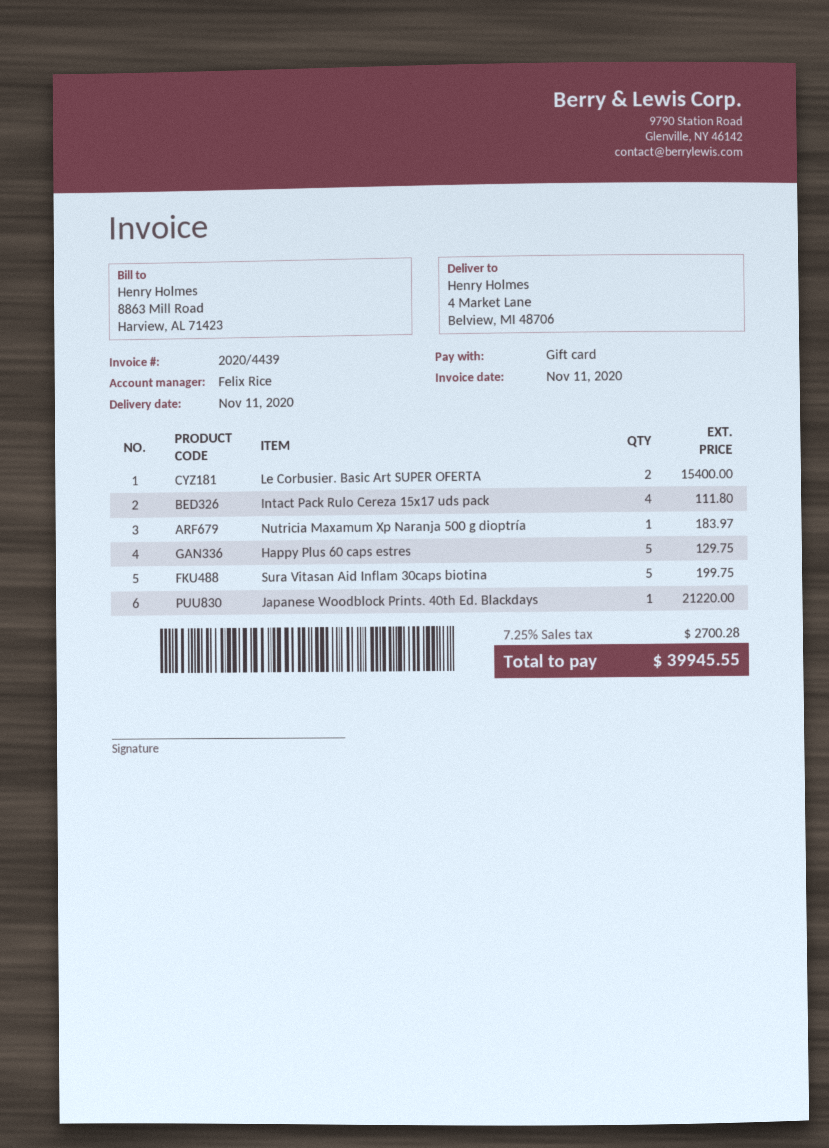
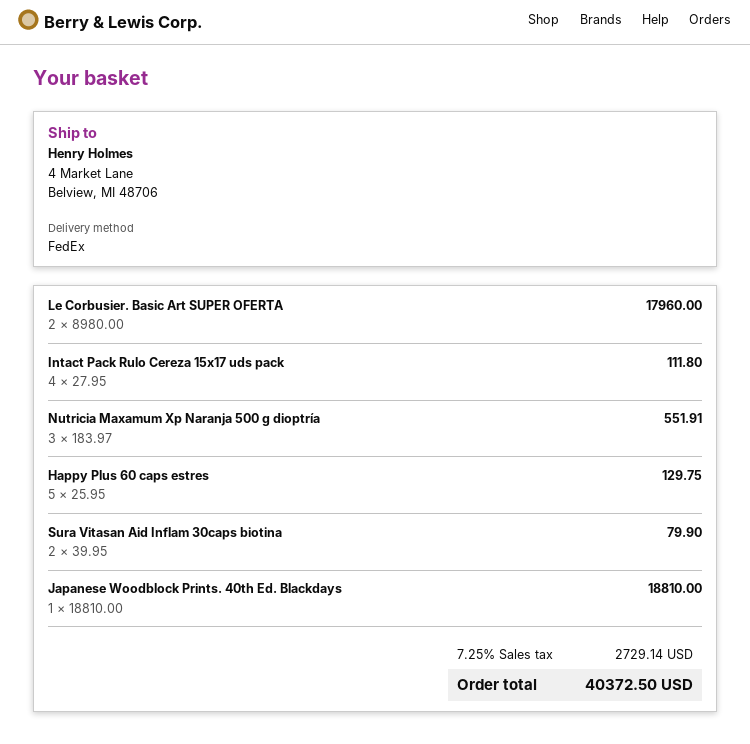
Le Corbusier. Basic Art SUPER OFERTA: 2 for 15400.00 -> 2 for 17960.00
Nutricia Maxamum Xp Naranja 500 g dioptría: 1 for 183.97 -> 3 for 551.91
Sura Vitasan Aid Inflam 30caps biotina: 5 for 199.75 -> 2 for 79.90
Japanese Woodblock Prints. 40th Ed. Blackdays: 1 for 21220.00 -> 1 for 18810.00
tax: 7.25% = 2700.28 -> 7.25% = 2729.14
total: 39945.55 -> 40372.50

